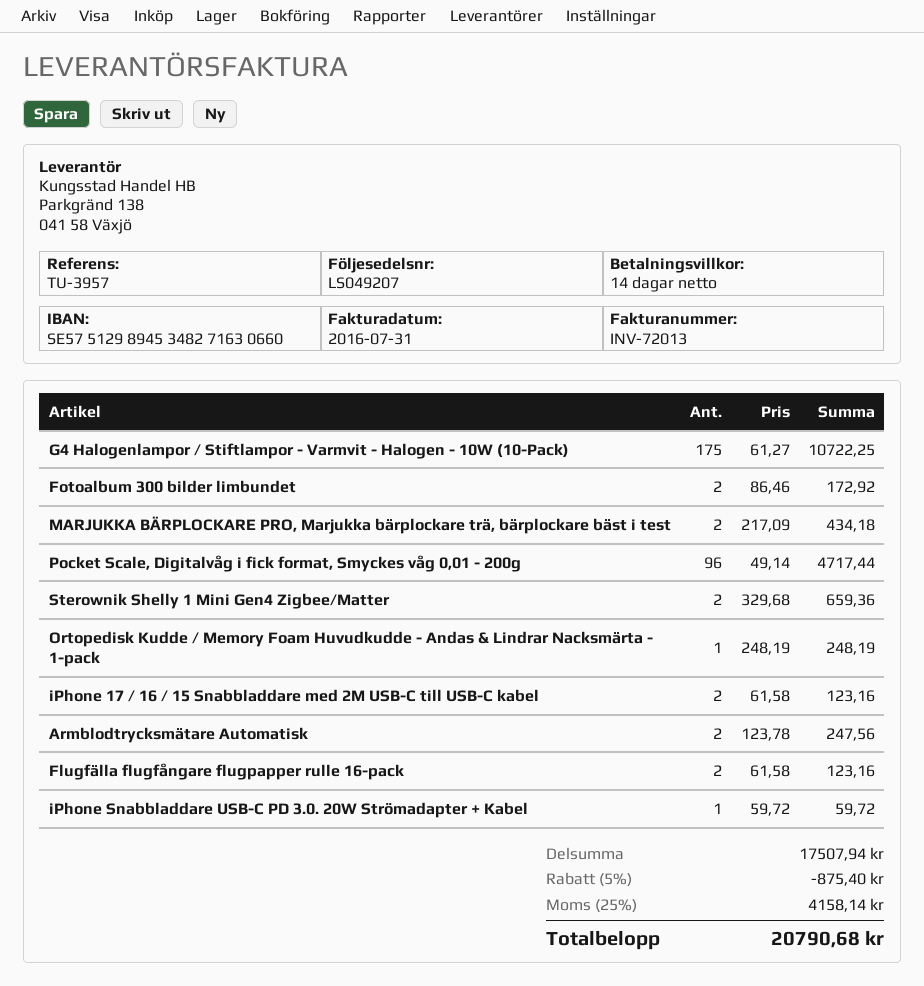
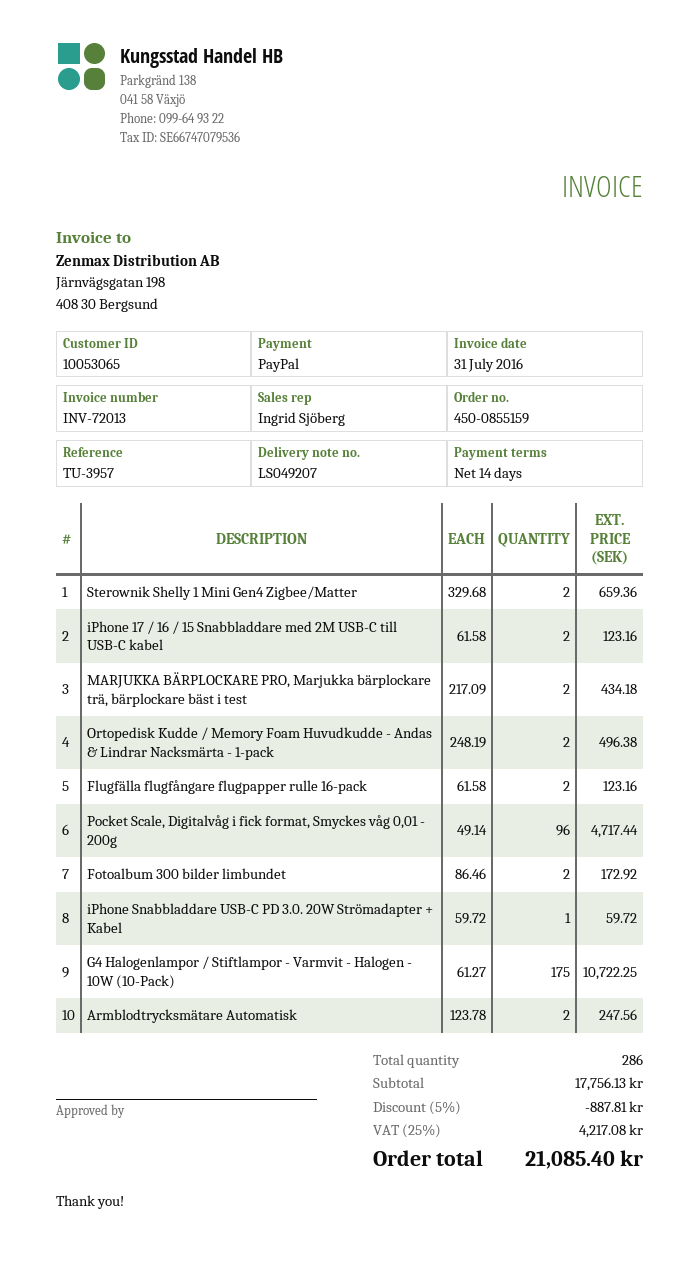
Ortopedisk Kudde / Memory Foam Huvudkudde - Andas & Lindrar Nacksmärta - 1-pack: 1 x 248.19 = 248.19 -> 2 x 248.19 = 496.38
subtotal: 17507.94 -> 17756.13
discount: 5% = 875.40 -> 5% = 887.81
tax: 25% = 4158.14 -> 25% = 4217.08
total: 20790.68 -> 21085.40

